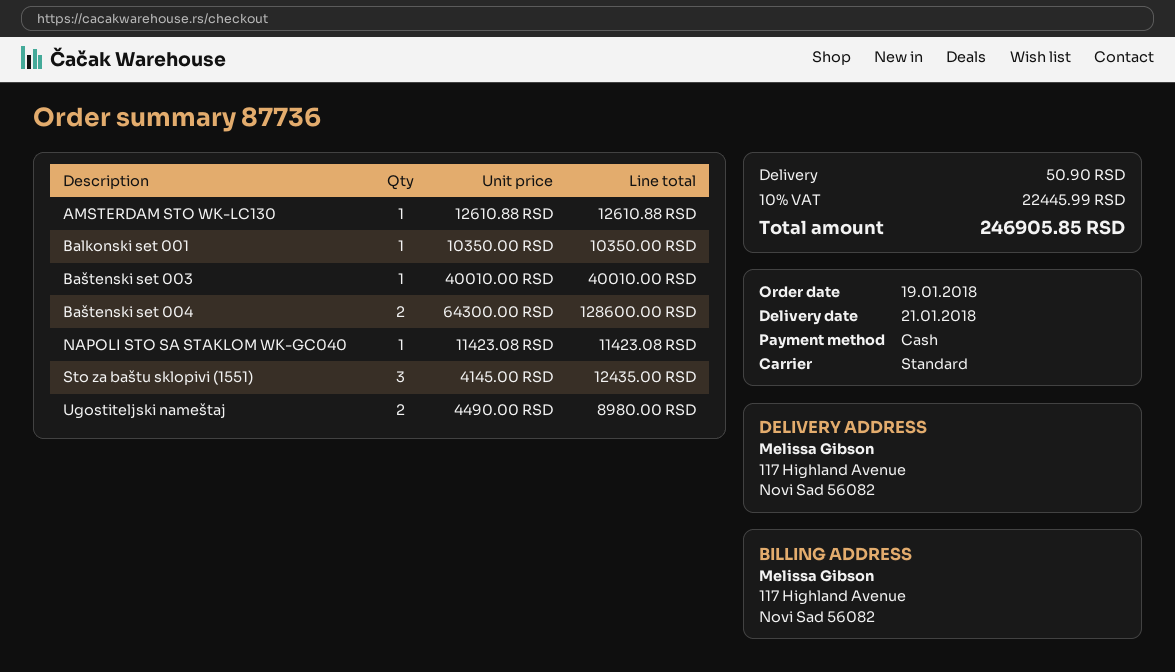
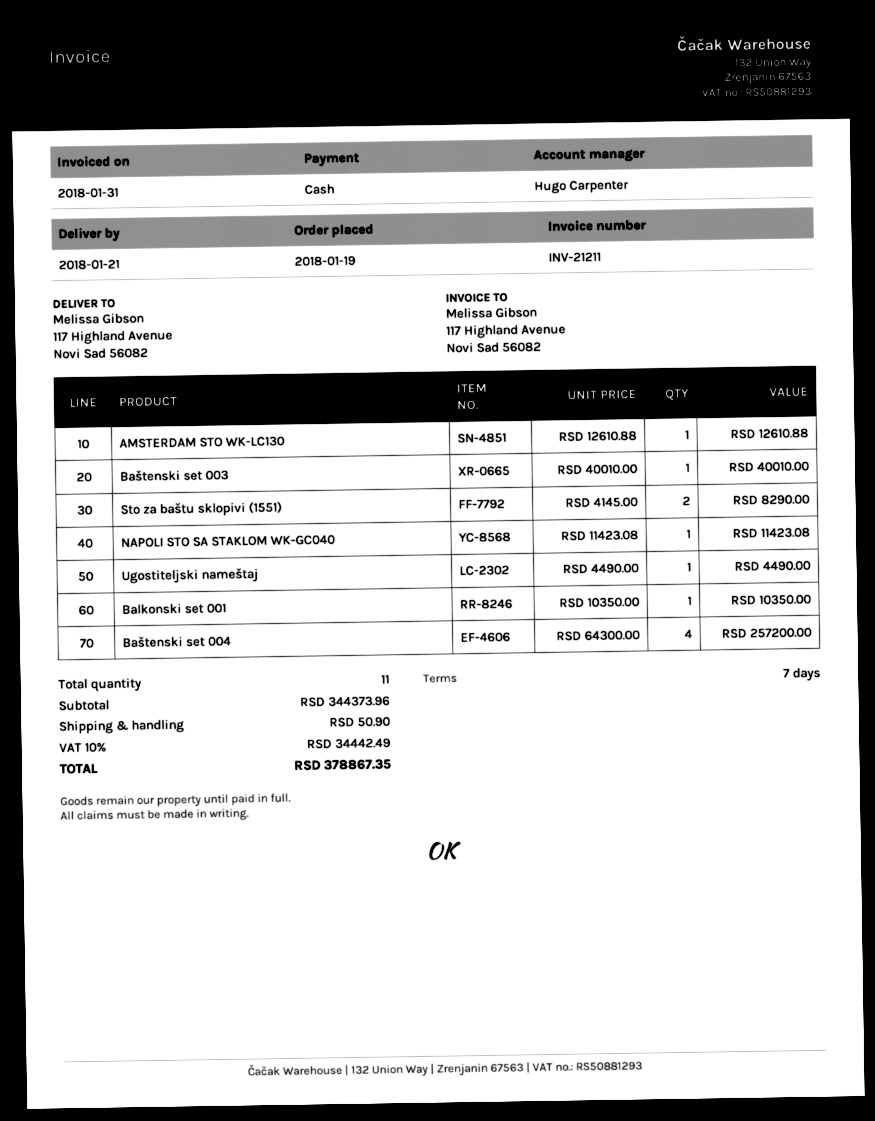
Baštenski set 004: 2 x 64300.00 = 128600.00 -> 4 x 64300.00 = 257200.00
Sto za baštu sklopivi (1551): 3 x 4145.00 = 12435.00 -> 2 x 4145.00 = 8290.00
Ugostiteljski nameštaj: 2 x 4490.00 = 8980.00 -> 1 x 4490.00 = 4490.00
tax: 10% = 22445.99 -> 10% = 34442.49
total: 246905.85 -> 378867.35

